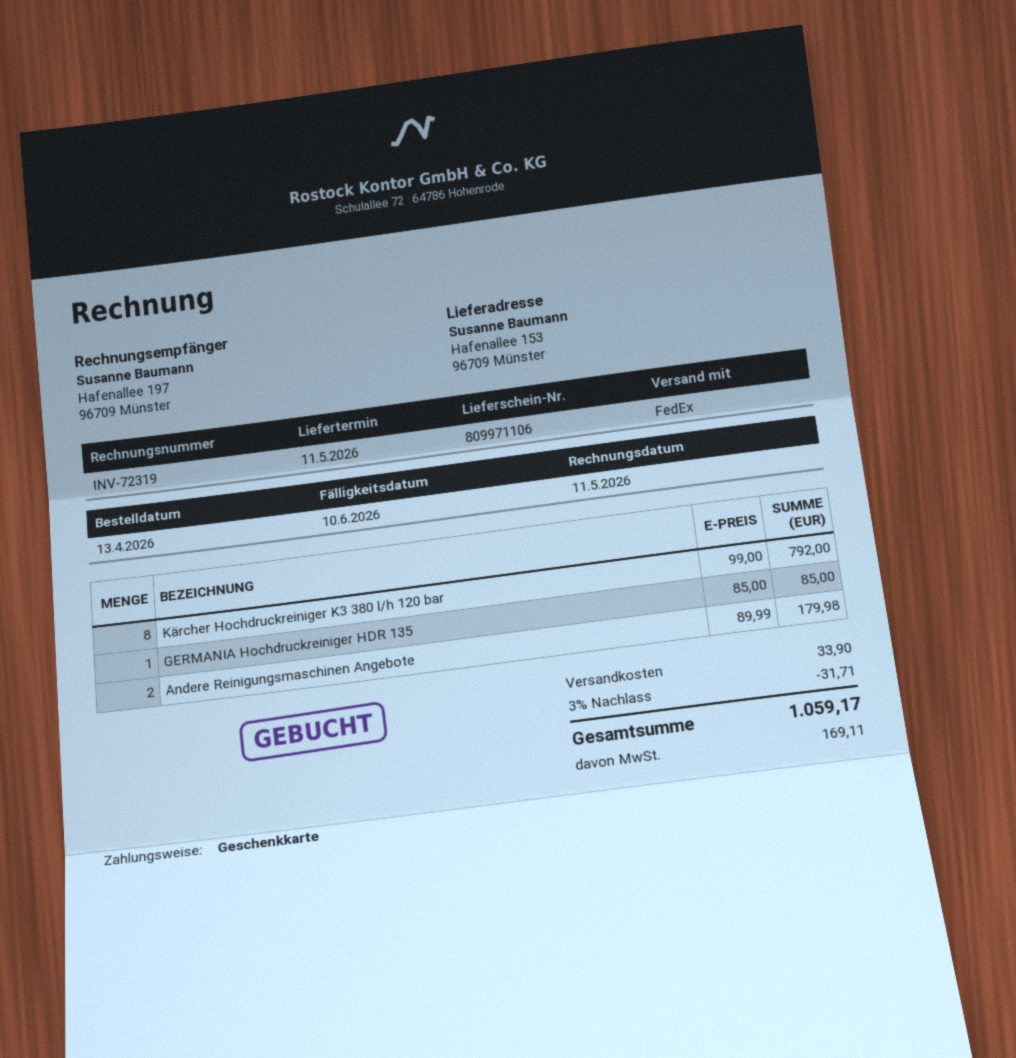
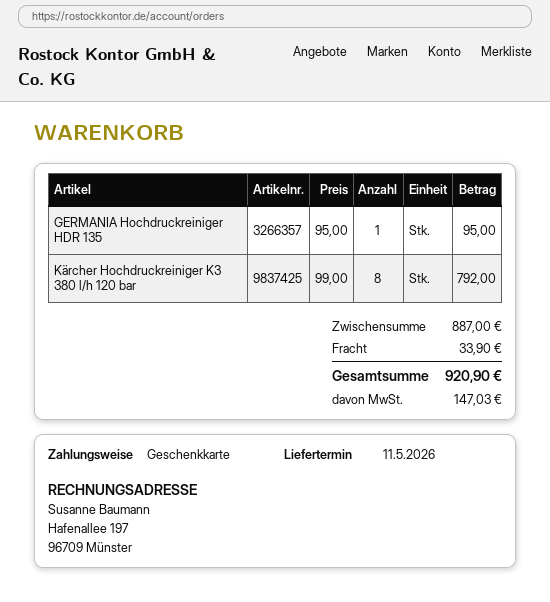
GERMANIA Hochdruckreiniger HDR 135: 1 x 85.00 = 85.00 -> 1 x 95.00 = 95.00
Andere Reinigungsmaschinen Angebote: 2 x 89.99 = 179.98 -> none
discount: 3% = 31.71 -> none
tax: 169.11 -> 147.03
total: 1059.17 -> 920.90

